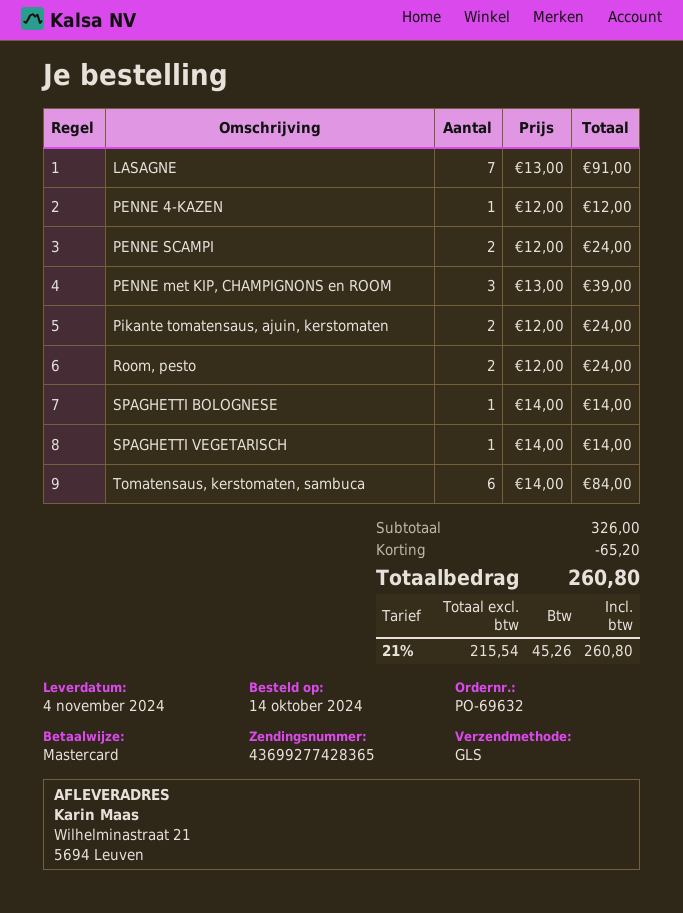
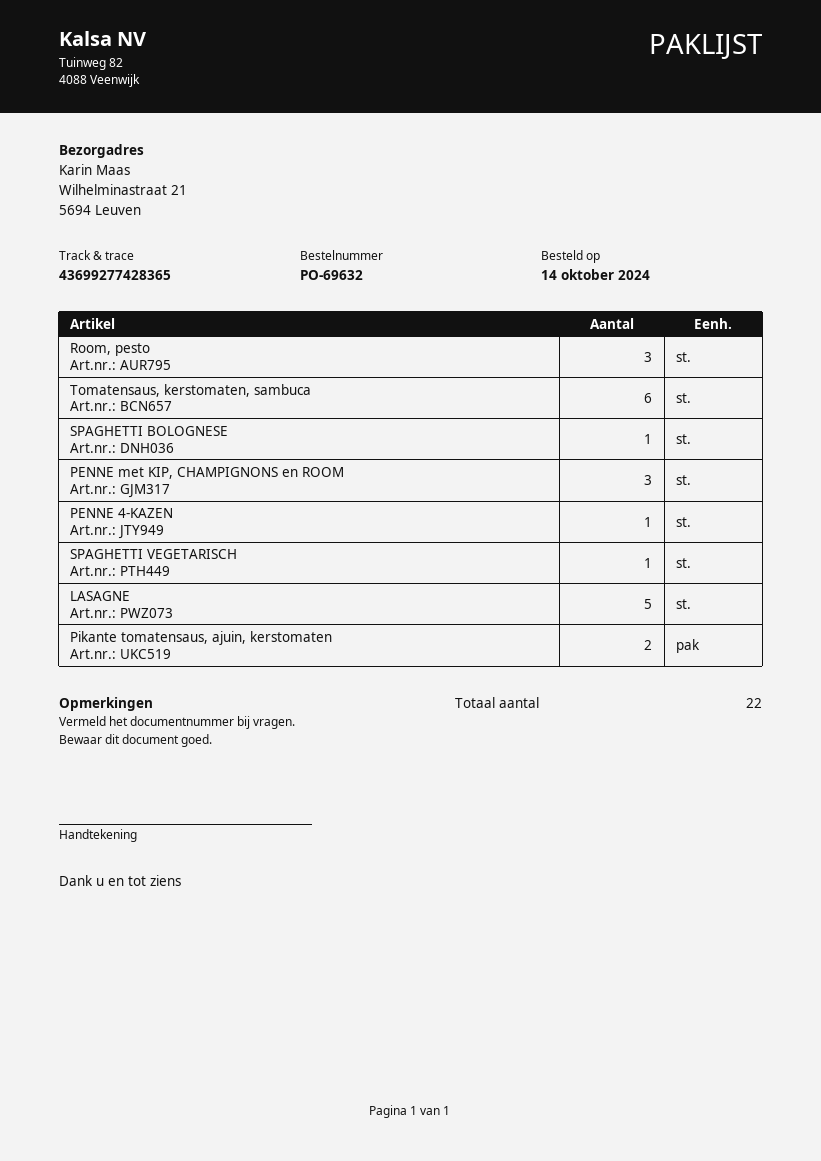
LASAGNE: 7 -> 5
PENNE SCAMPI: 2 -> none
Room, pesto: 2 -> 3

